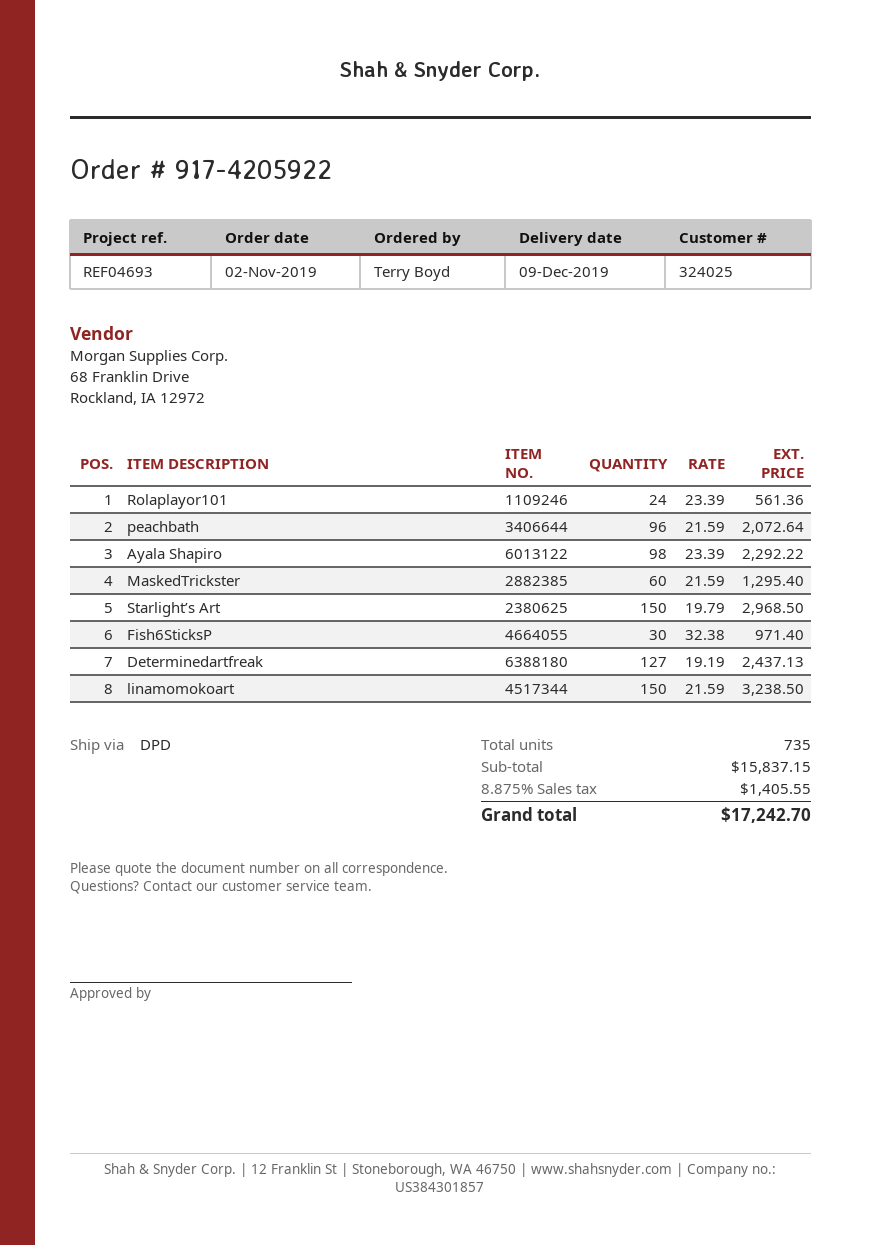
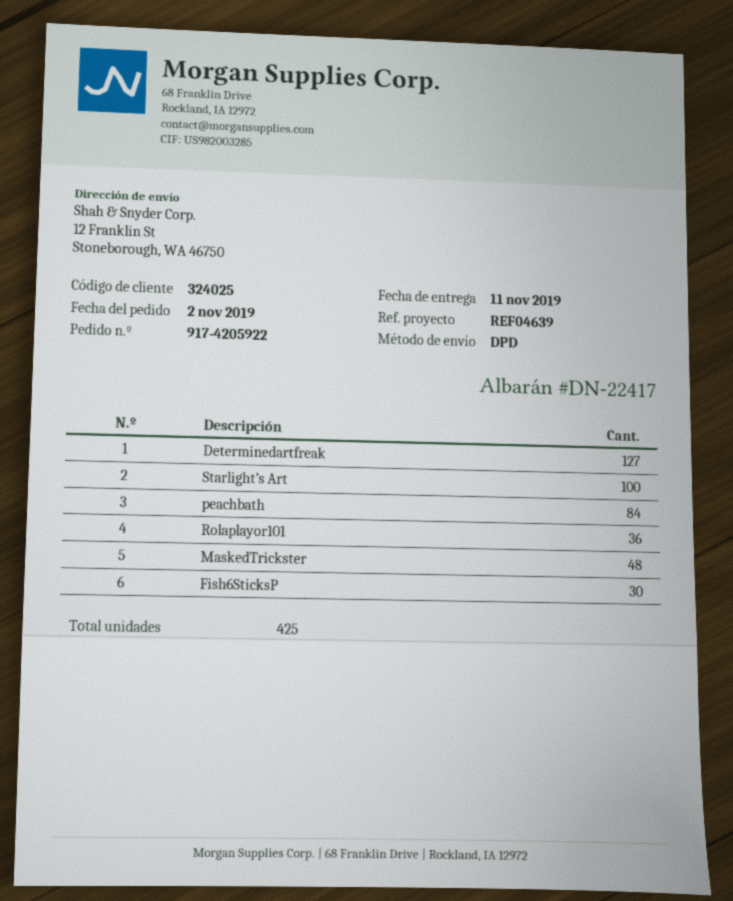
delivery date: 2019-12-09 -> 2019-11-11
reference: REF04693 -> REF04639
Rolaplayor101: 24 -> 36
peachbath: 96 -> 84
Ayala Shapiro: 98 -> none
MaskedTrickster: 60 -> 48
Starlight’s Art: 150 -> 100
linamomokoart: 150 -> none
total quantity: 735 -> 425

